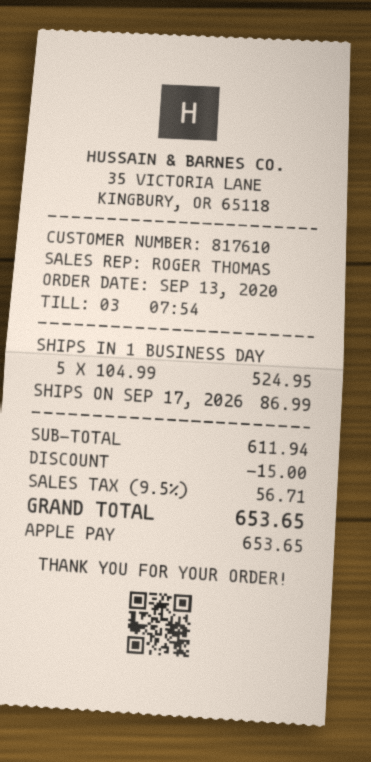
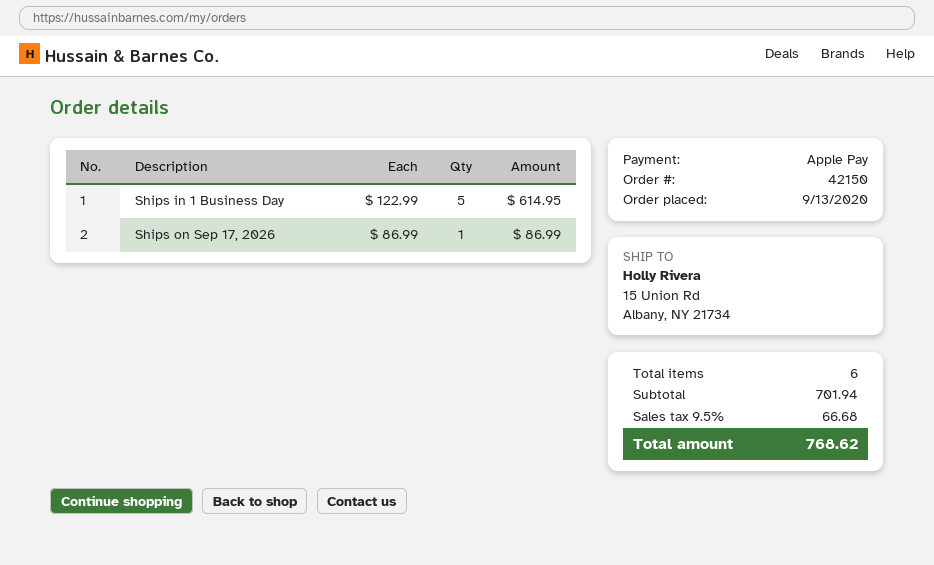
SHIPS IN 1 BUSINESS DAY: 5 x 104.99 = 524.95 -> 5 x 122.99 = 614.95
subtotal: 611.94 -> 701.94
discount: 15.00 -> none
tax: 9.5% = 56.71 -> 9.5% = 66.68
total: 653.65 -> 768.62

